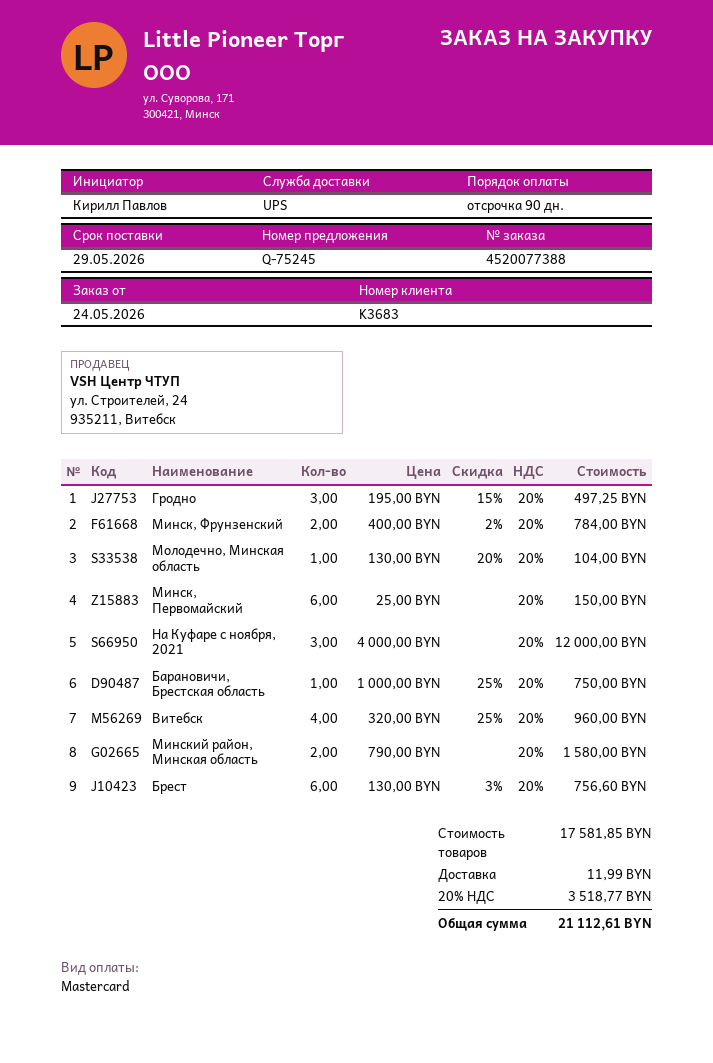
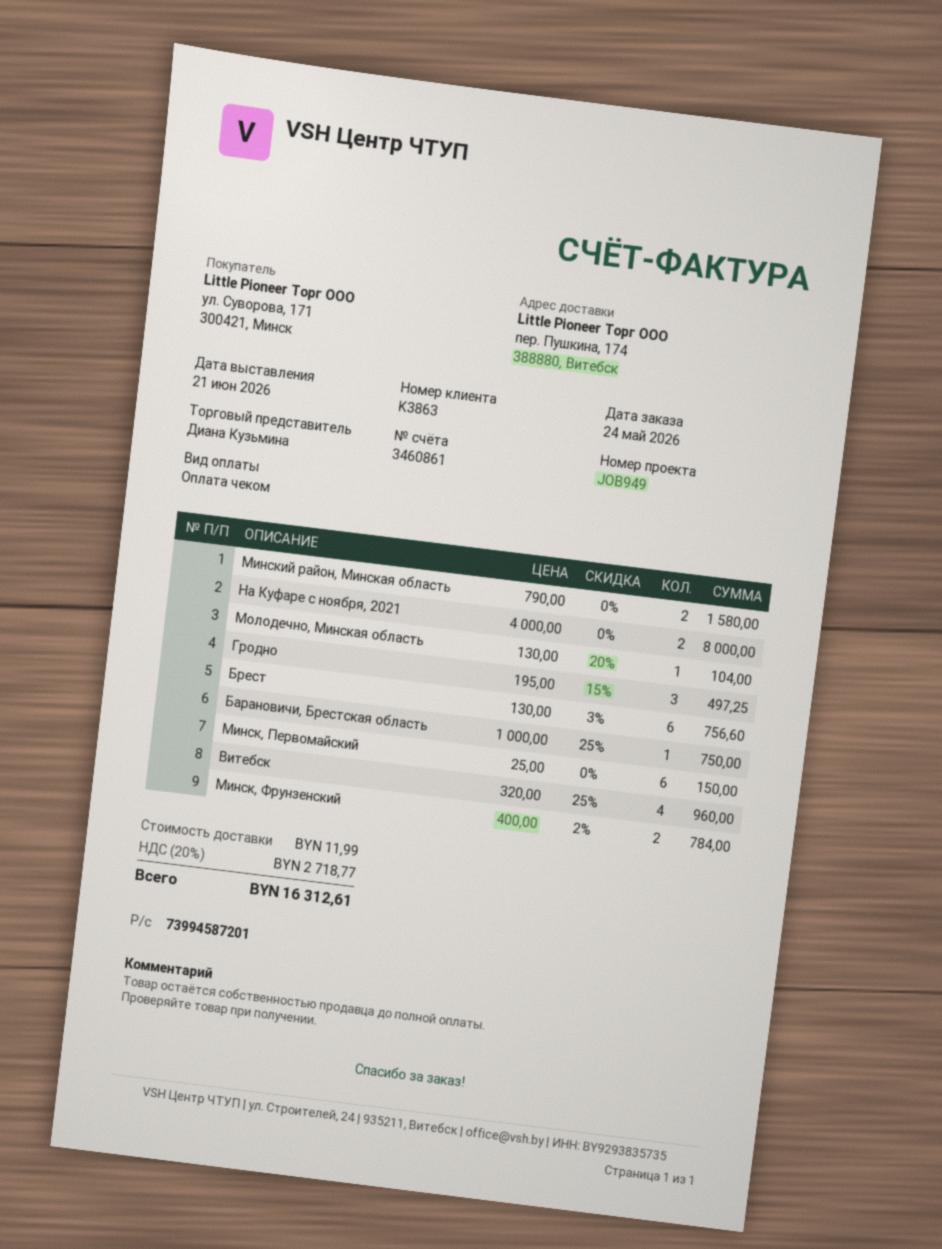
customer number: K3683 -> K3863
payment method: Mastercard -> cheque
На Куфаре с ноября, 2021: 3 x 4000.00 = 12000.00 -> 2 x 4000.00 = 8000.00
tax: 20% = 3518.77 -> 20% = 2718.77
total: 21112.61 -> 16312.61

